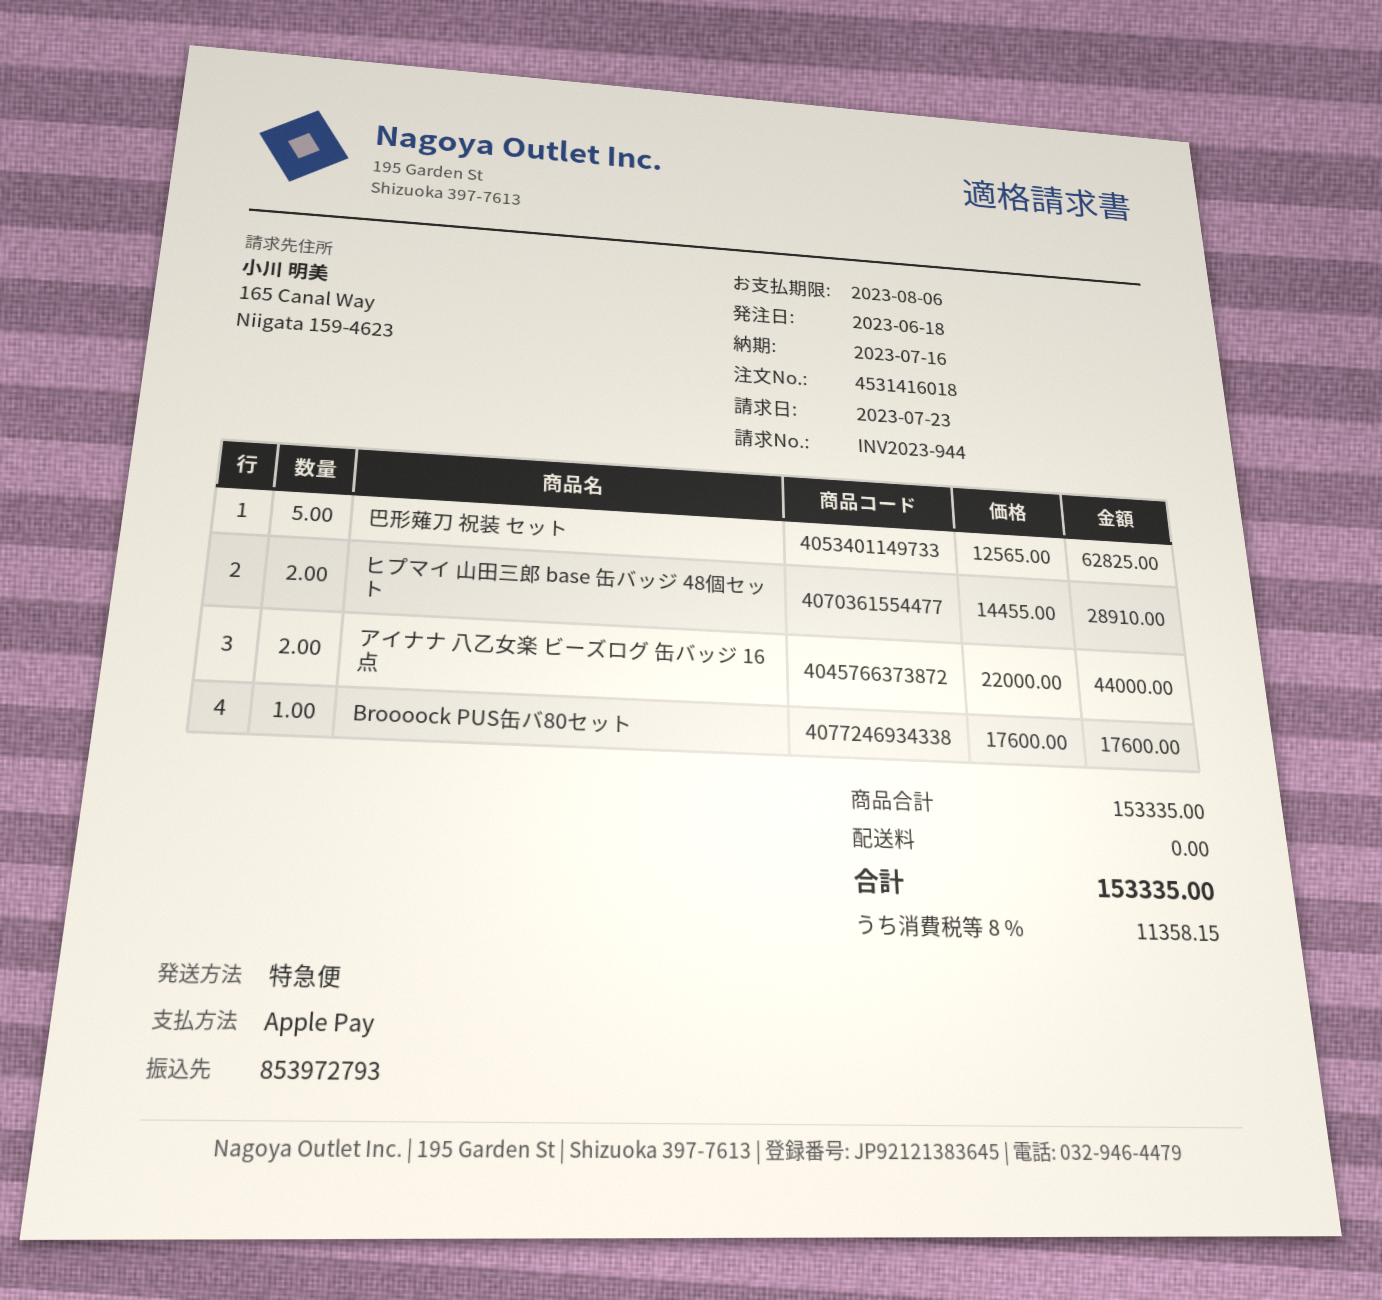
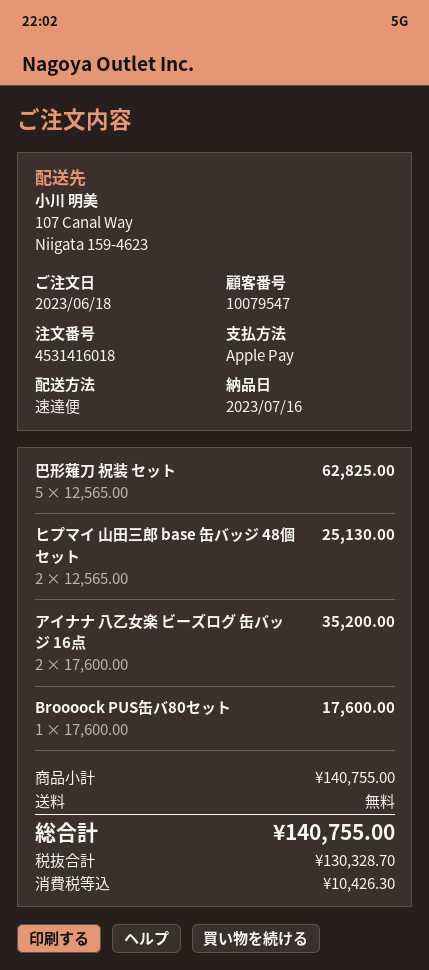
ヒプマイ 山田三郎 base 缶バッジ 48個セット: 2 x 14455.00 = 28910.00 -> 2 x 12565.00 = 25130.00
アイナナ 八乙女楽 ビーズログ 缶バッジ 16点: 2 x 22000.00 = 44000.00 -> 2 x 17600.00 = 35200.00
subtotal: 153335.00 -> 140755.00
tax: 11358.15 -> 10426.30
total: 153335.00 -> 140755.00

